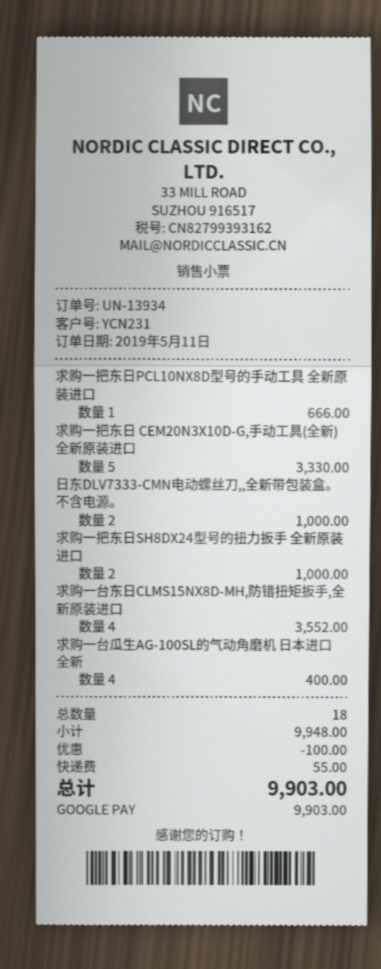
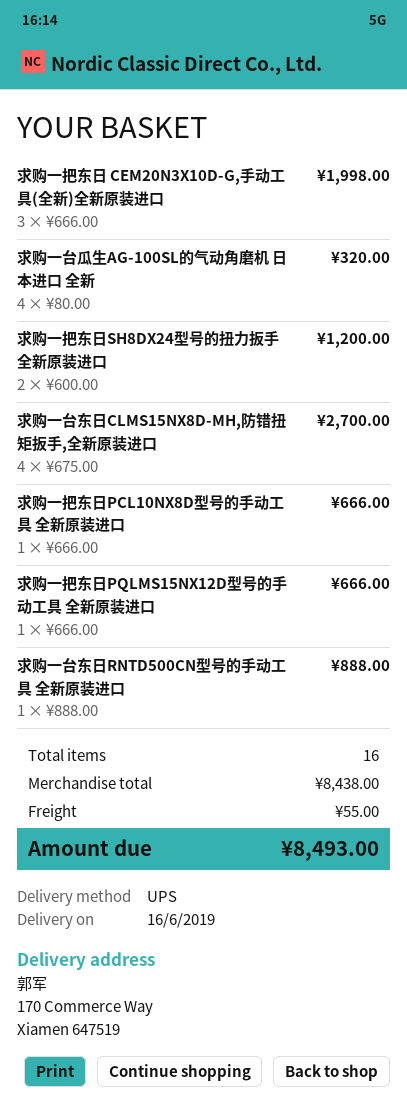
求购一把东日 CEM20N3X10D-G,手动工具(全新)全新原装进口: 5 for 3330.00 -> 3 for 1998.00
日东DLV7333-CMN电动螺丝刀,,全新带包装盒。不含电源。: 2 for 1000.00 -> none
求购一把东日SH8DX24型号的扭力扳手 全新原装进口: 2 for 1000.00 -> 2 for 1200.00
求购一台东日CLMS15NX8D-MH,防错扭矩扳手,全新原装进口: 4 for 3552.00 -> 4 for 2700.00
求购一台瓜生AG-100SL的气动角磨机 日本进口 全新: 4 for 400.00 -> 4 for 320.00
求购一把东日PQLMS15NX12D型号的手动工具 全新原装进口: none -> 1 for 666.00
求购一台东日RNTD500CN型号的手动工具 全新原装进口: none -> 1 for 888.00
total quantity: 18 -> 16
subtotal: 9948.00 -> 8438.00
discount: 100.00 -> none
total: 9903.00 -> 8493.00

